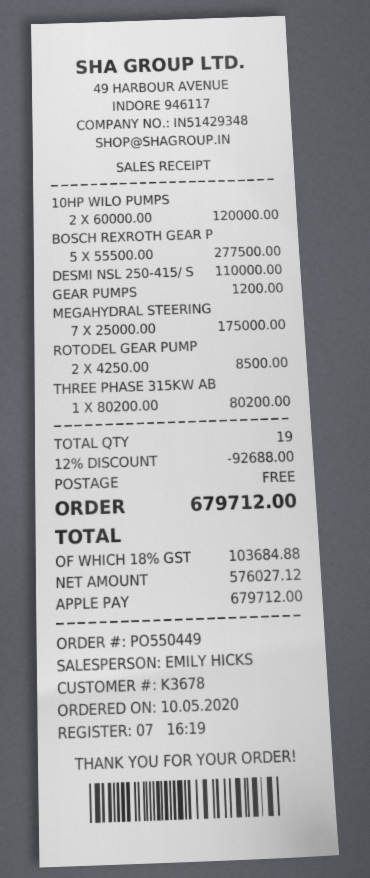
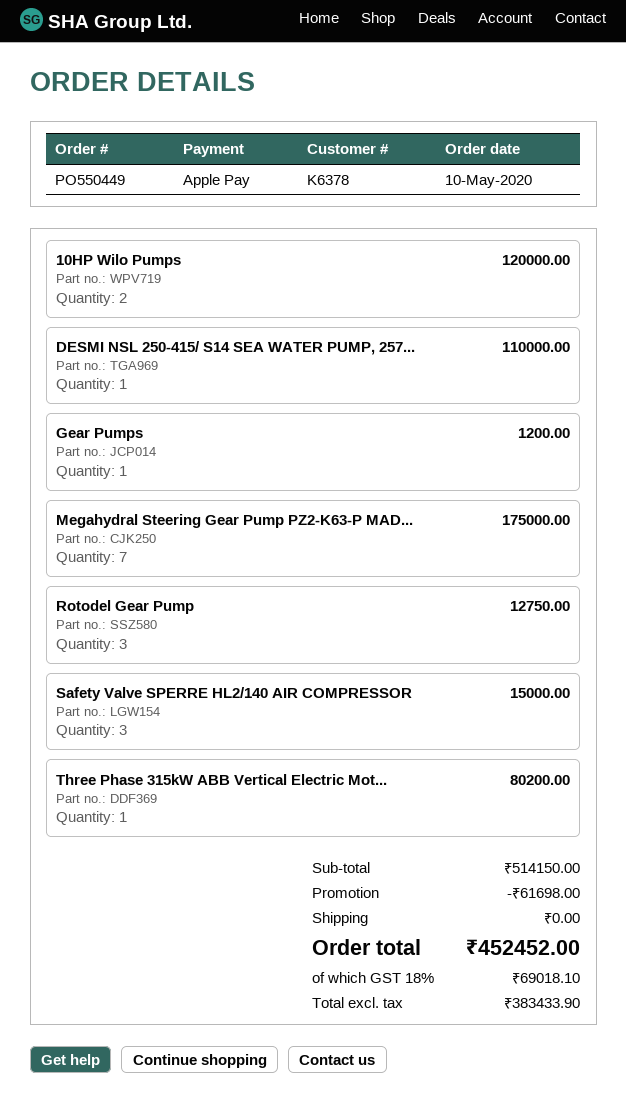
customer number: K3678 -> K6378
BOSCH REXROTH GEAR P: 5 for 277500.00 -> none
ROTODEL GEAR PUMP: 2 for 8500.00 -> 3 for 12750.00
Safety Valve SPERRE HL2/140 AIR COMPRESSOR: none -> 3 for 15000.00
discount: 92688.00 -> 61698.00
net: 576027.12 -> 383433.90
tax: 18% = 103684.88 -> 18% = 69018.10
total: 679712.00 -> 452452.00

